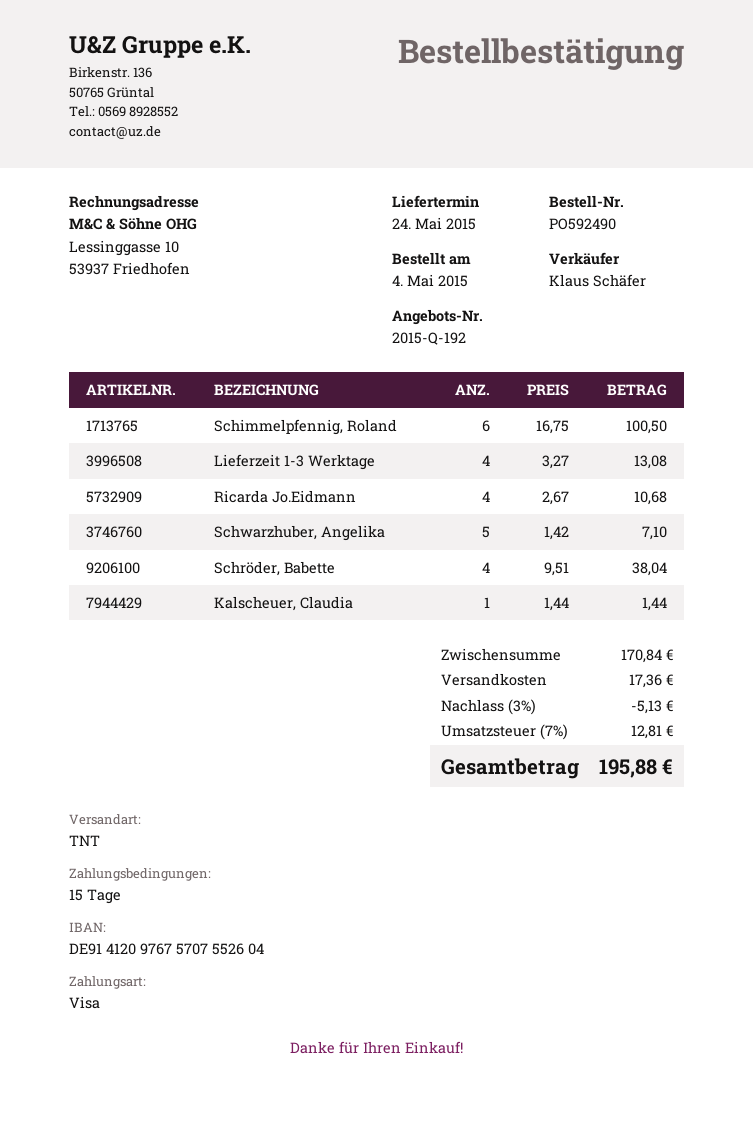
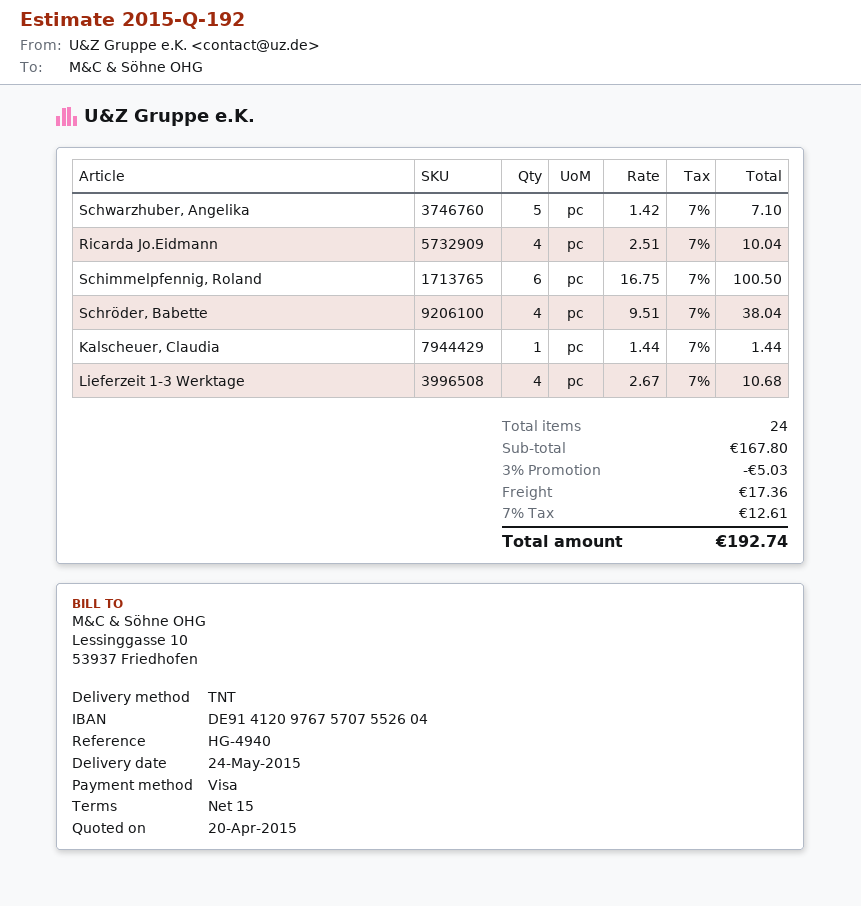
Lieferzeit 1-3 Werktage: 4 x 3.27 = 13.08 -> 4 x 2.67 = 10.68
Ricarda Jo.Eidmann: 4 x 2.67 = 10.68 -> 4 x 2.51 = 10.04
subtotal: 170.84 -> 167.80
discount: 3% = 5.13 -> 3% = 5.03
tax: 7% = 12.81 -> 7% = 12.61
total: 195.88 -> 192.74

